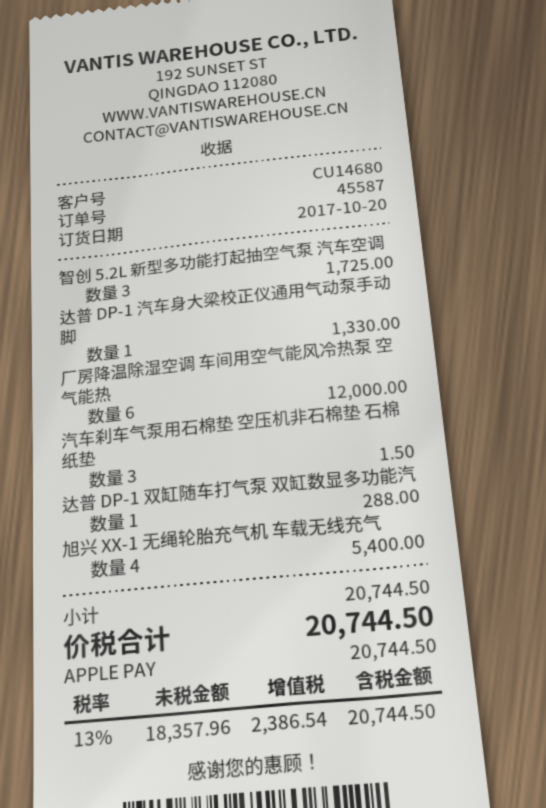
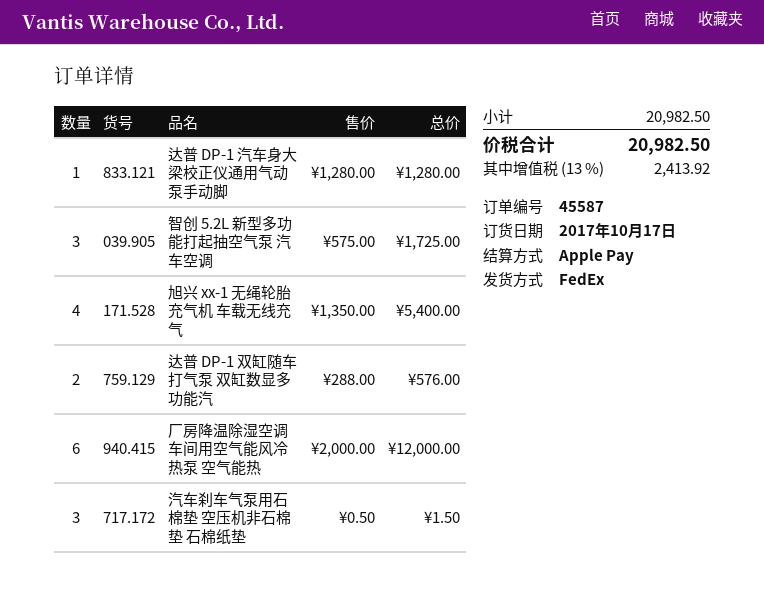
order date: 2017-10-20 -> 2017-10-17
达普 DP-1 汽车身大梁校正仪通用气动泵手动脚: 1 for 1330.00 -> 1 for 1280.00
达普 DP-1 双缸随车打气泵 双缸数显多功能汽: 1 for 288.00 -> 2 for 576.00
subtotal: 20744.50 -> 20982.50
tax: 13% = 2386.54 -> 13% = 2413.92
total: 20744.50 -> 20982.50

